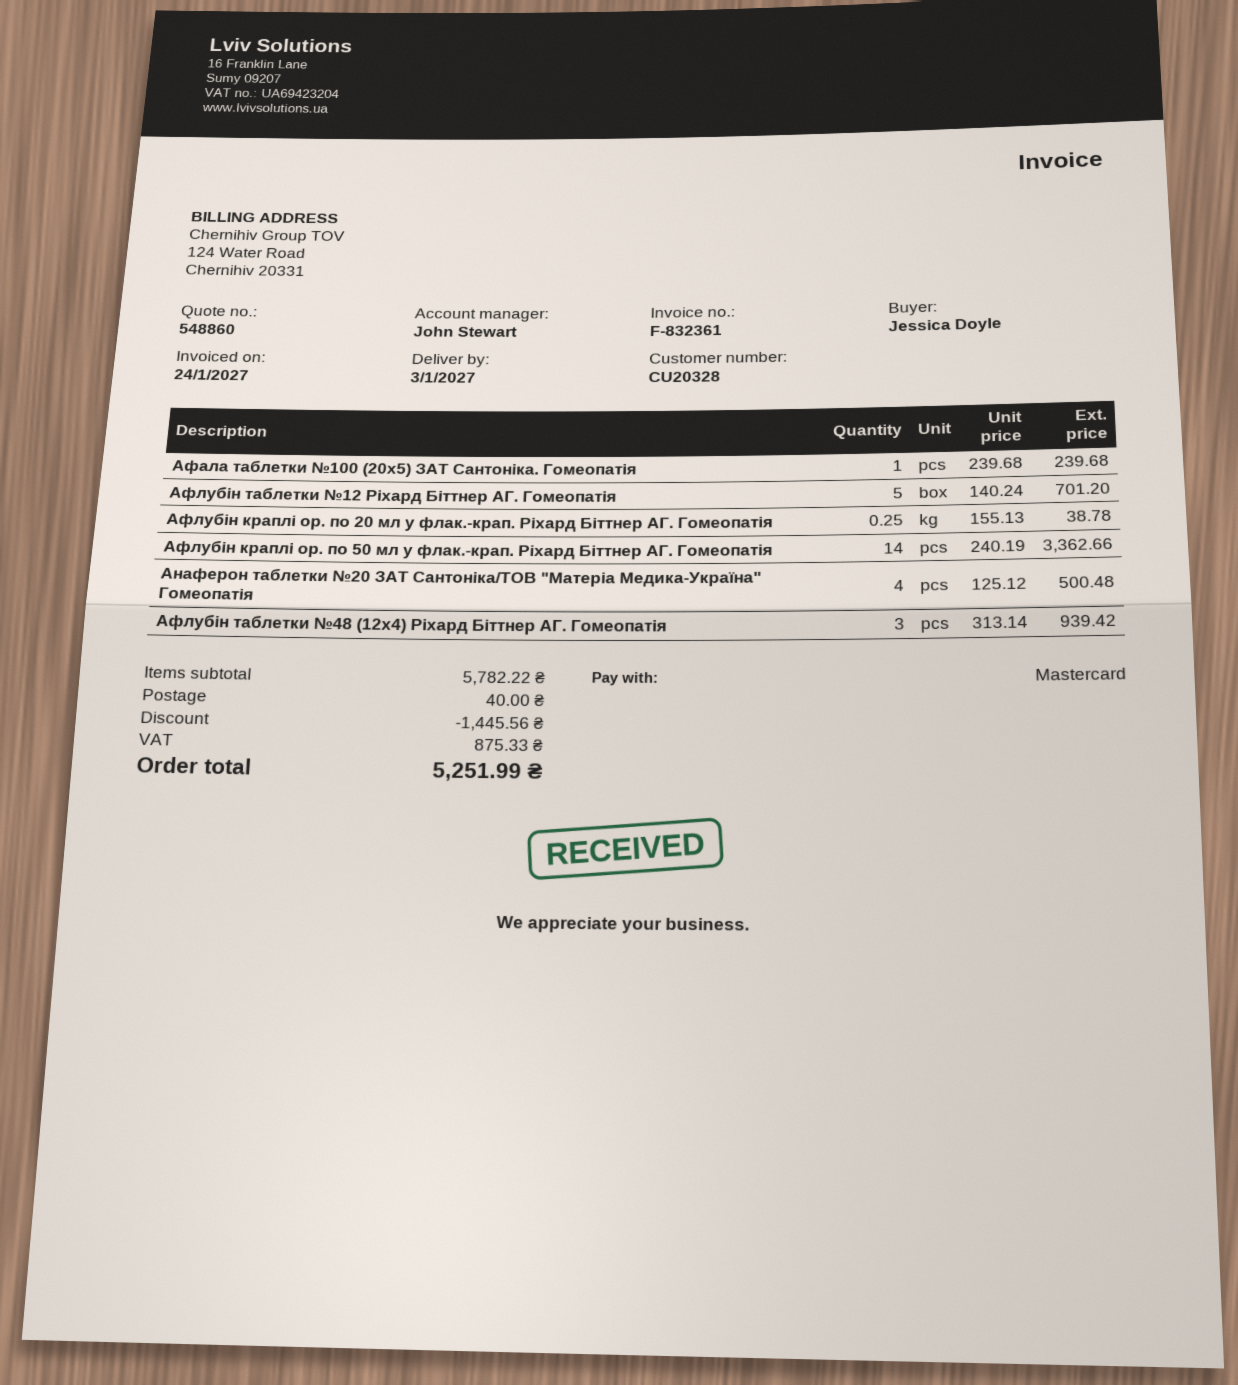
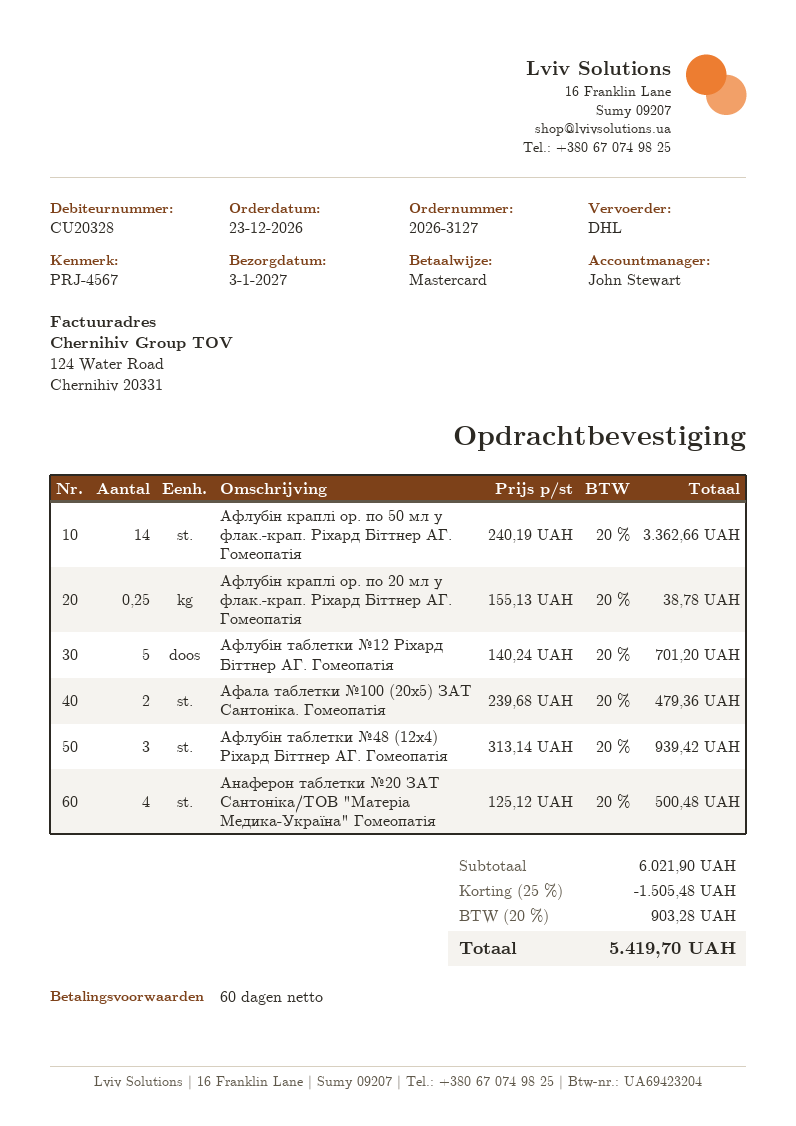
Афала таблетки №100 (20х5) ЗАТ Сантоніка. Гомеопатія: 1 x 239.68 = 239.68 -> 2 x 239.68 = 479.36
subtotal: 5782.22 -> 6021.90
discount: 1445.56 -> 1505.48
shipping: 40.00 -> none
tax: 875.33 -> 903.28
total: 5251.99 -> 5419.70

